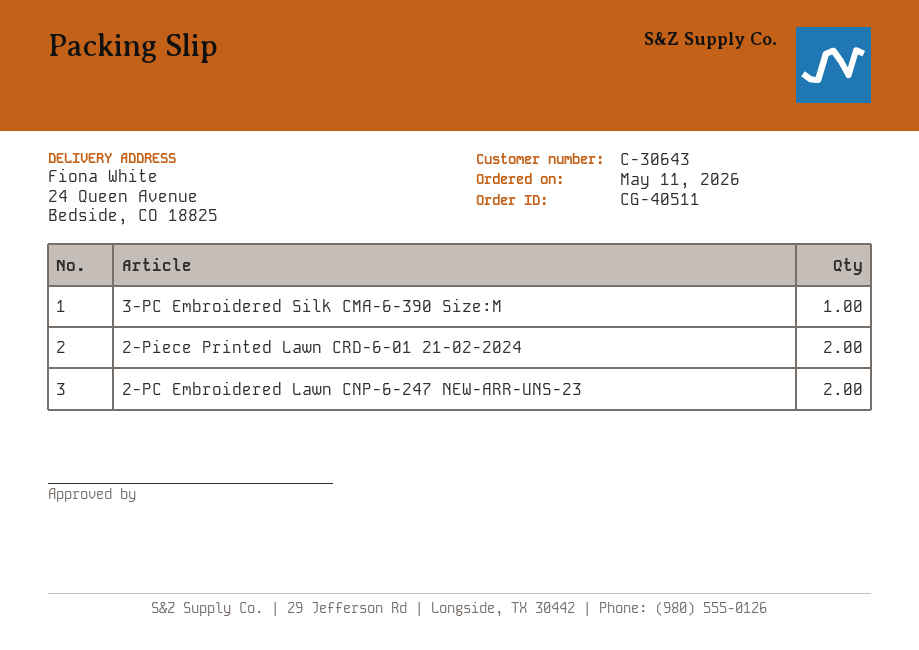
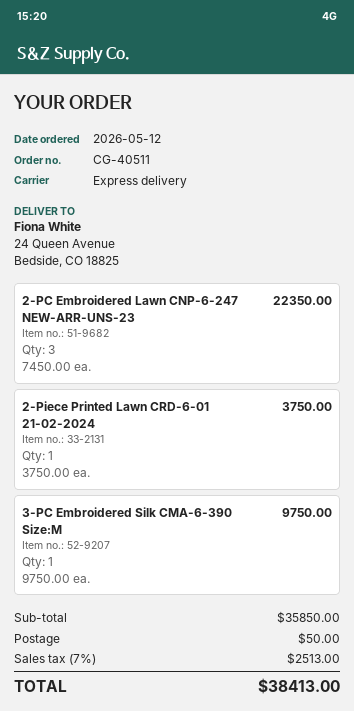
order date: 2026-05-11 -> 2026-05-12
2-Piece Printed Lawn CRD-6-01 21-02-2024: 2 -> 1
2-PC Embroidered Lawn CNP-6-247 NEW-ARR-UNS-23: 2 -> 3

